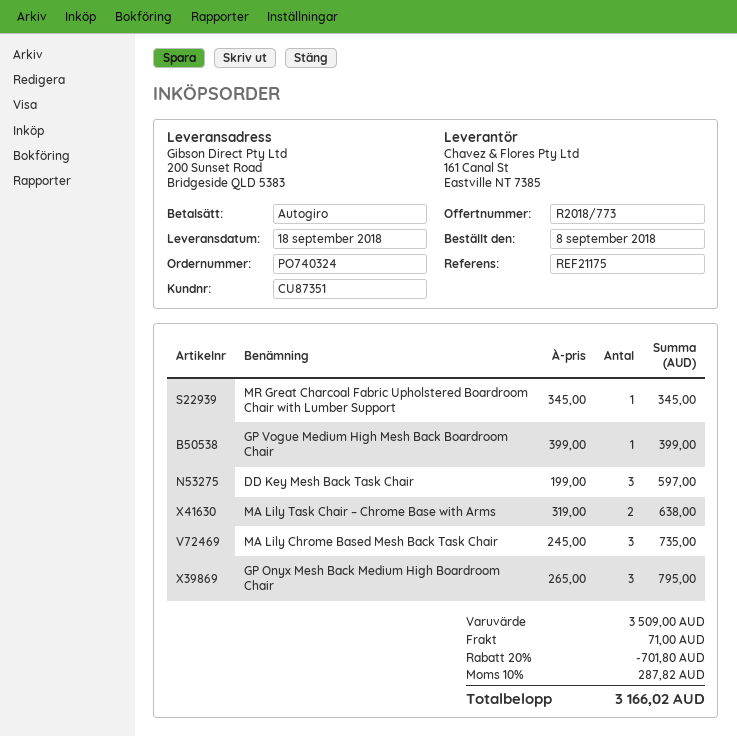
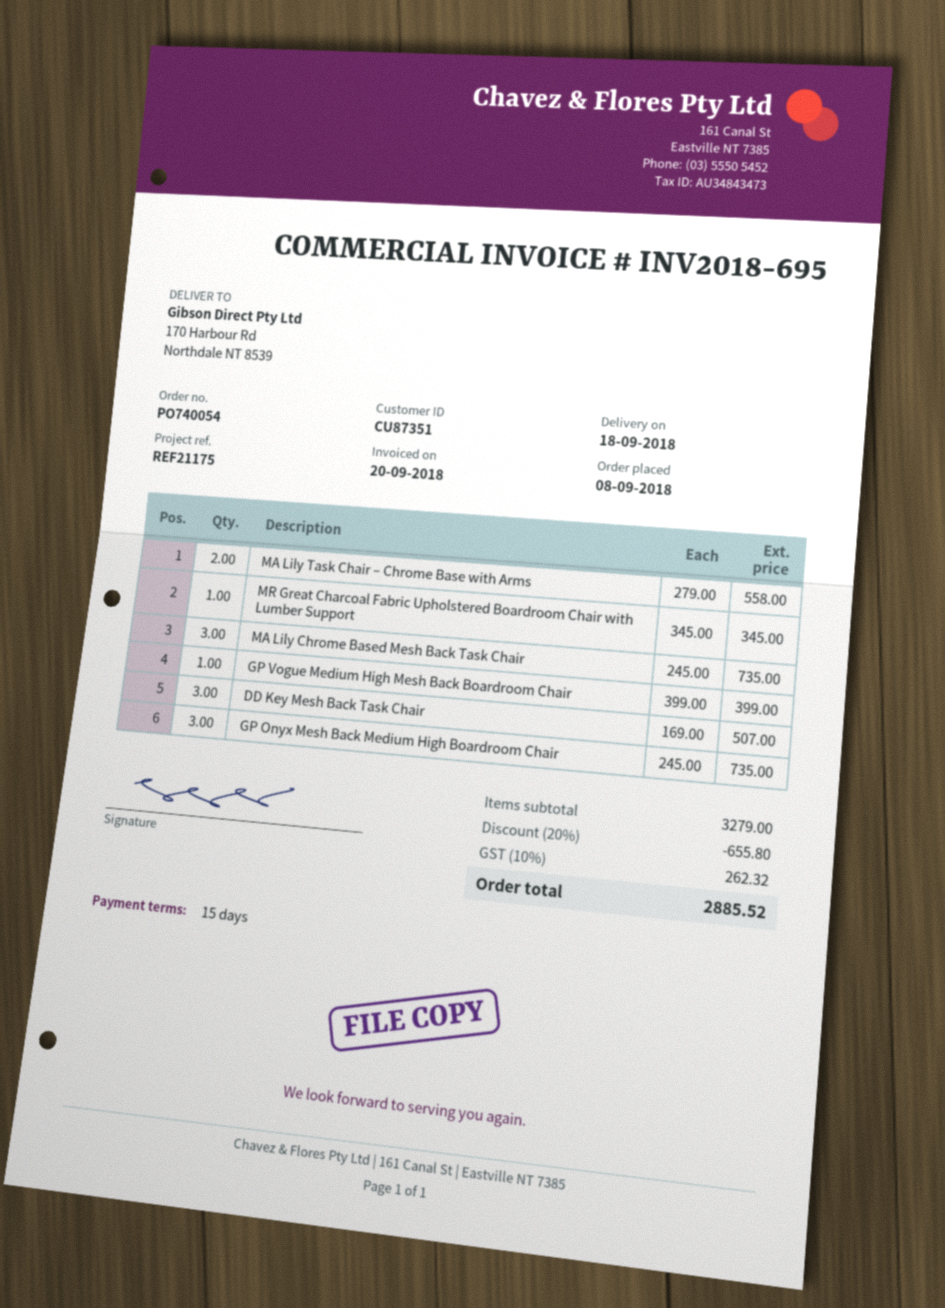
order number: PO740324 -> PO740054
ship to: 200 Sunset Road, Bridgeside QLD 5383 -> 170 Harbour Rd, Northdale NT 8539
DD Key Mesh Back Task Chair: 3 x 199.00 = 597.00 -> 3 x 169.00 = 507.00
MA Lily Task Chair – Chrome Base with Arms: 2 x 319.00 = 638.00 -> 2 x 279.00 = 558.00
GP Onyx Mesh Back Medium High Boardroom Chair: 3 x 265.00 = 795.00 -> 3 x 245.00 = 735.00
subtotal: 3509.00 -> 3279.00
discount: 20% = 701.80 -> 20% = 655.80
shipping: 71.00 -> none
tax: 10% = 287.82 -> 10% = 262.32
total: 3166.02 -> 2885.52

